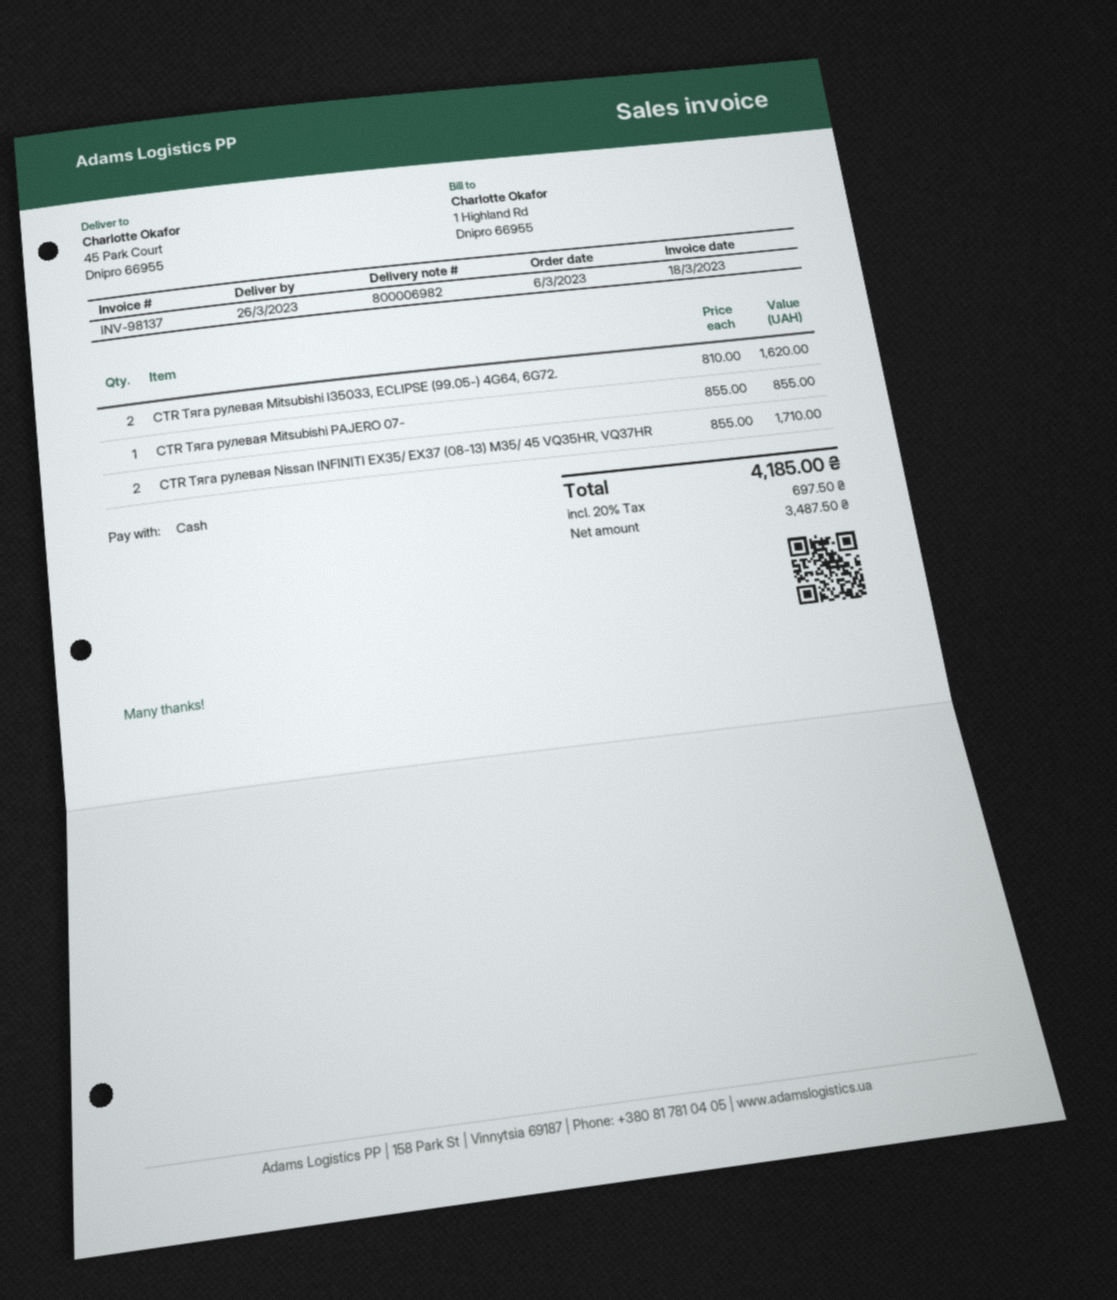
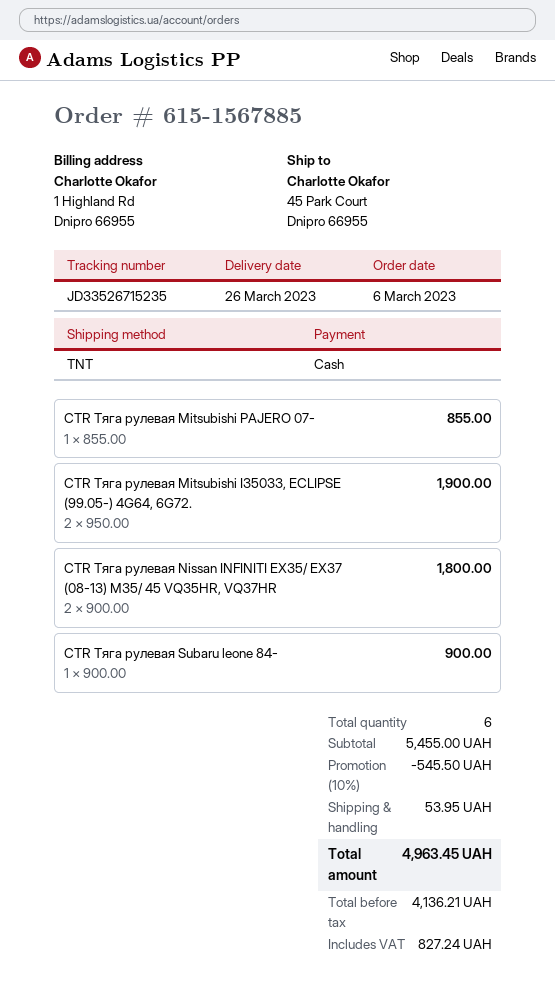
CTR Тяга рулевая Mitsubishi I35033, ECLIPSE (99.05-) 4G64, 6G72.: 2 x 810.00 = 1620.00 -> 2 x 950.00 = 1900.00
CTR Тяга рулевая Nissan INFINITI EX35/ EX37 (08-13) M35/ 45 VQ35HR, VQ37HR: 2 x 855.00 = 1710.00 -> 2 x 900.00 = 1800.00
CTR Тяга рулевая Subaru leone 84-: none -> 1 x 900.00 = 900.00
discount: none -> 10% = 545.50
shipping: none -> 53.95
net: 3487.50 -> 4136.21
tax: 697.50 -> 827.24
total: 4185.00 -> 4963.45

